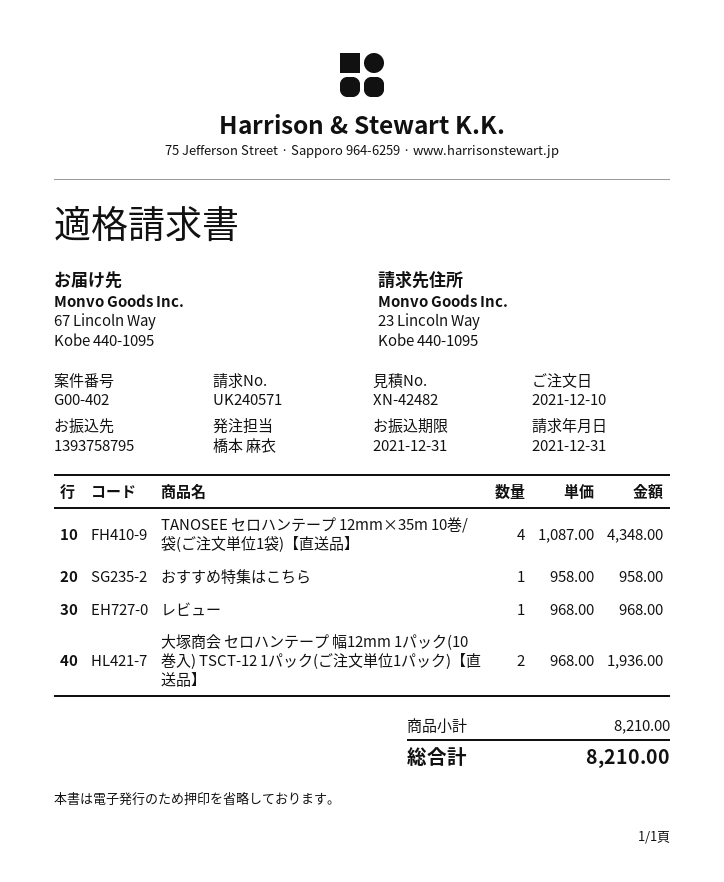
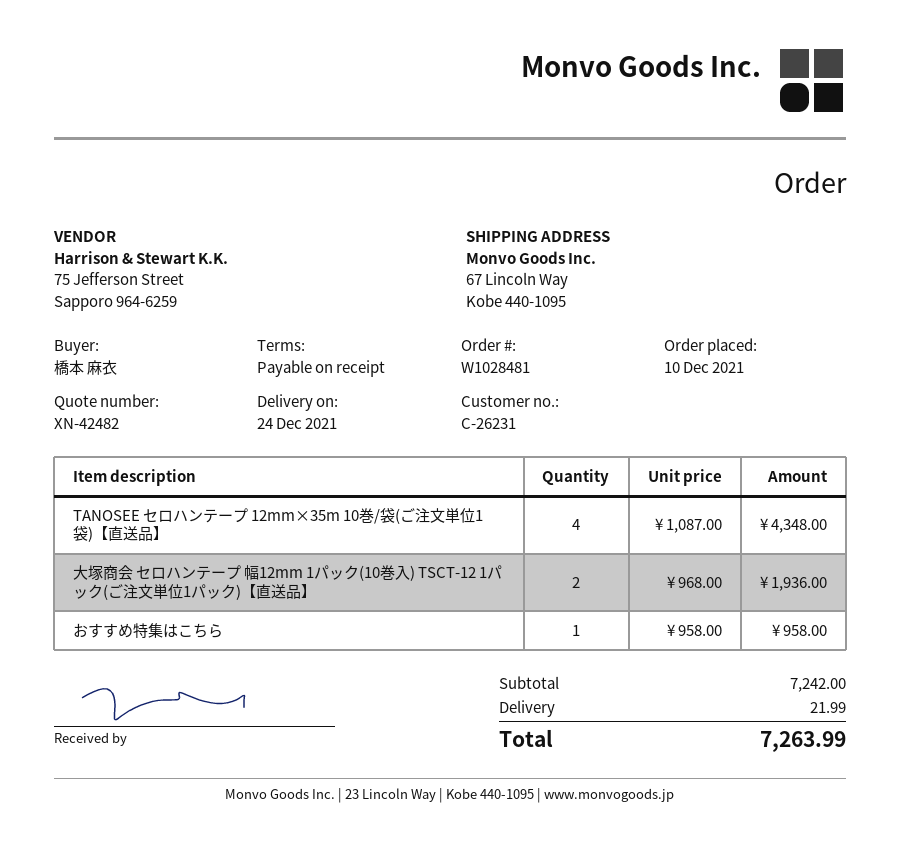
レビュー: 1 x 968.00 = 968.00 -> none
subtotal: 8210.00 -> 7242.00
shipping: none -> 21.99
total: 8210.00 -> 7263.99

